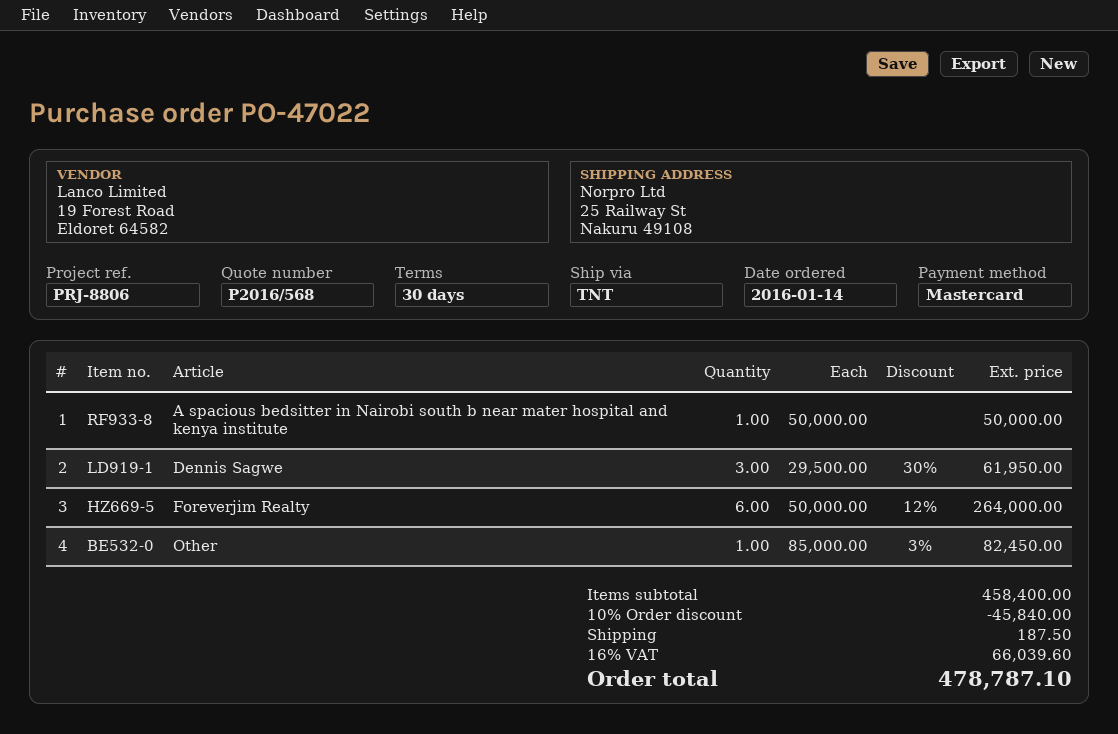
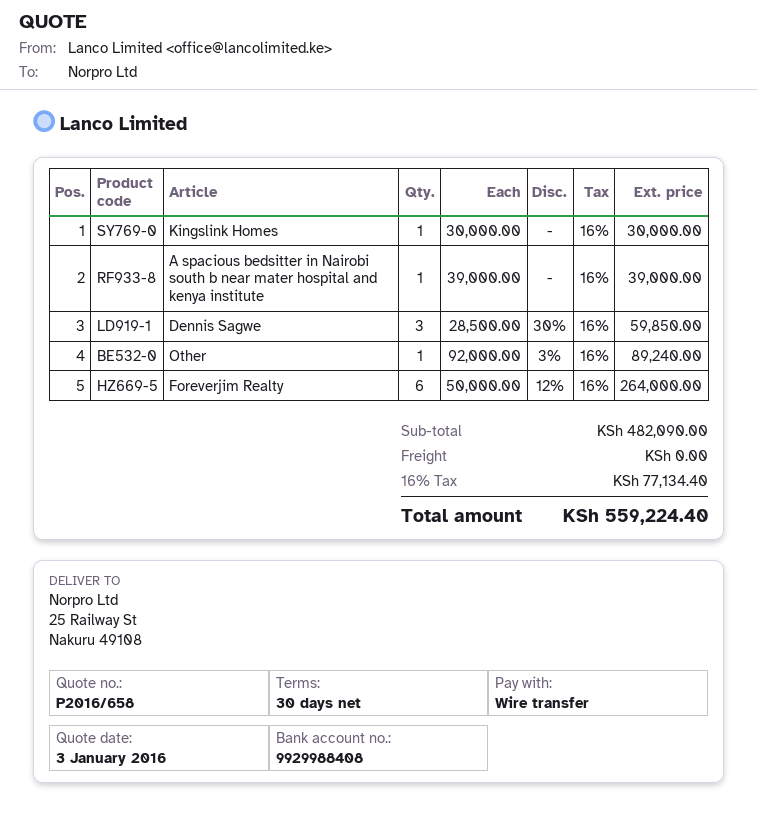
quote number: P2016/568 -> P2016/658
payment method: Mastercard -> bank transfer
A spacious bedsitter in Nairobi south b near mater hospital and kenya institute: 1 x 50000.00 = 50000.00 -> 1 x 39000.00 = 39000.00
Dennis Sagwe: 3 x 29500.00 - 30% = 61950.00 -> 3 x 28500.00 - 30% = 59850.00
Other: 1 x 85000.00 - 3% = 82450.00 -> 1 x 92000.00 - 3% = 89240.00
Kingslink Homes: none -> 1 x 30000.00 = 30000.00
subtotal: 458400.00 -> 482090.00
discount: 10% = 45840.00 -> none
shipping: 187.50 -> 0.00
tax: 16% = 66039.60 -> 16% = 77134.40
total: 478787.10 -> 559224.40

